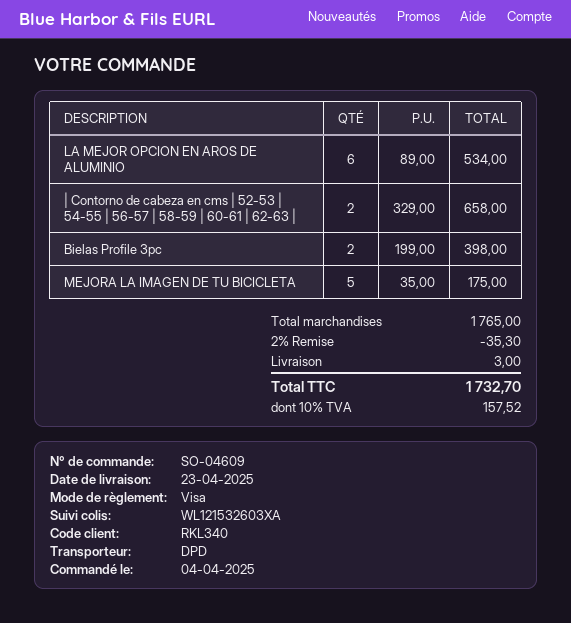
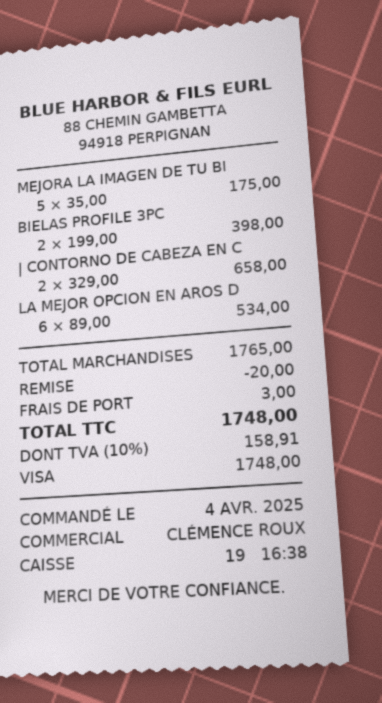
discount: 35.30 -> 20.00
tax: 10% = 157.52 -> 10% = 158.91
total: 1732.70 -> 1748.00

